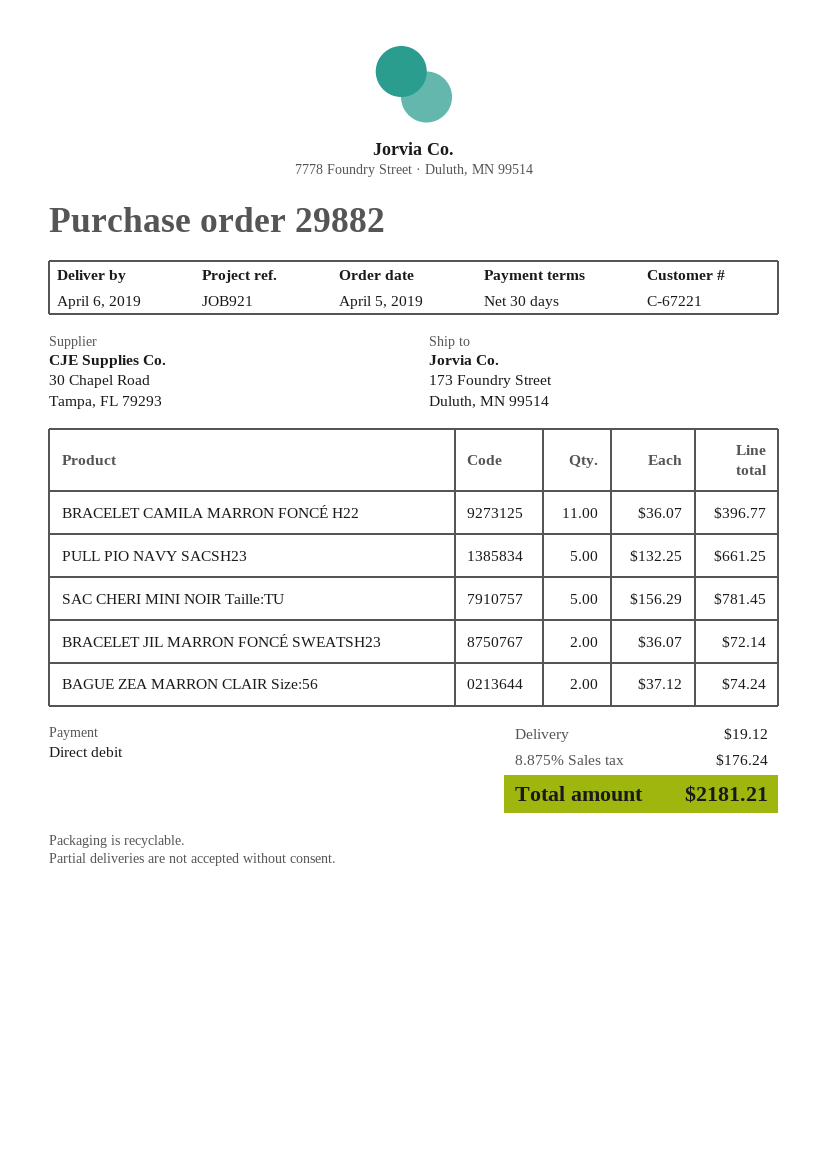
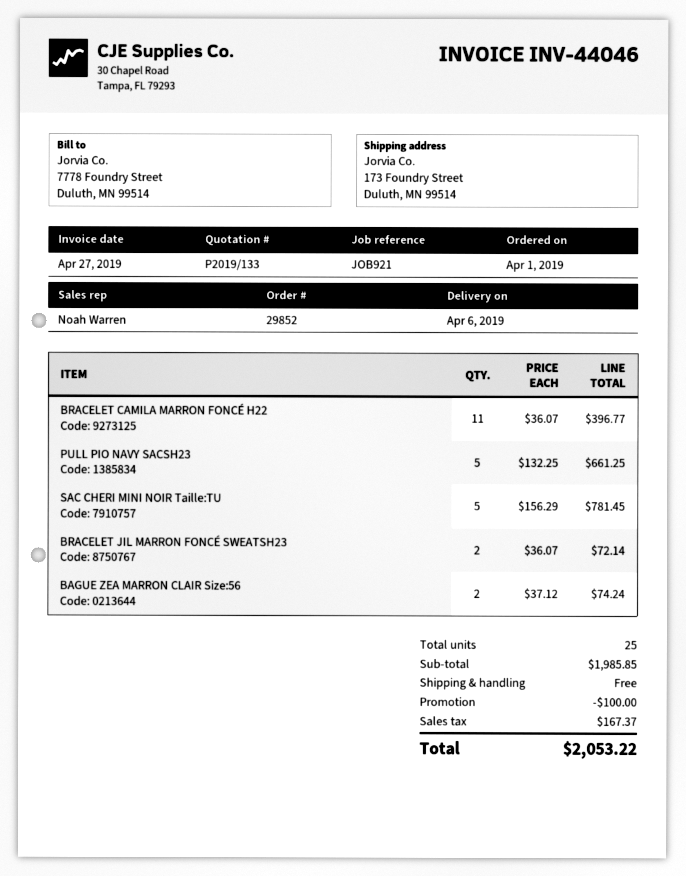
order number: 29882 -> 29852
order date: 2019-04-05 -> 2019-04-01
discount: none -> 100.00
shipping: 19.12 -> 0.00
tax: 176.24 -> 167.37
total: 2181.21 -> 2053.22

